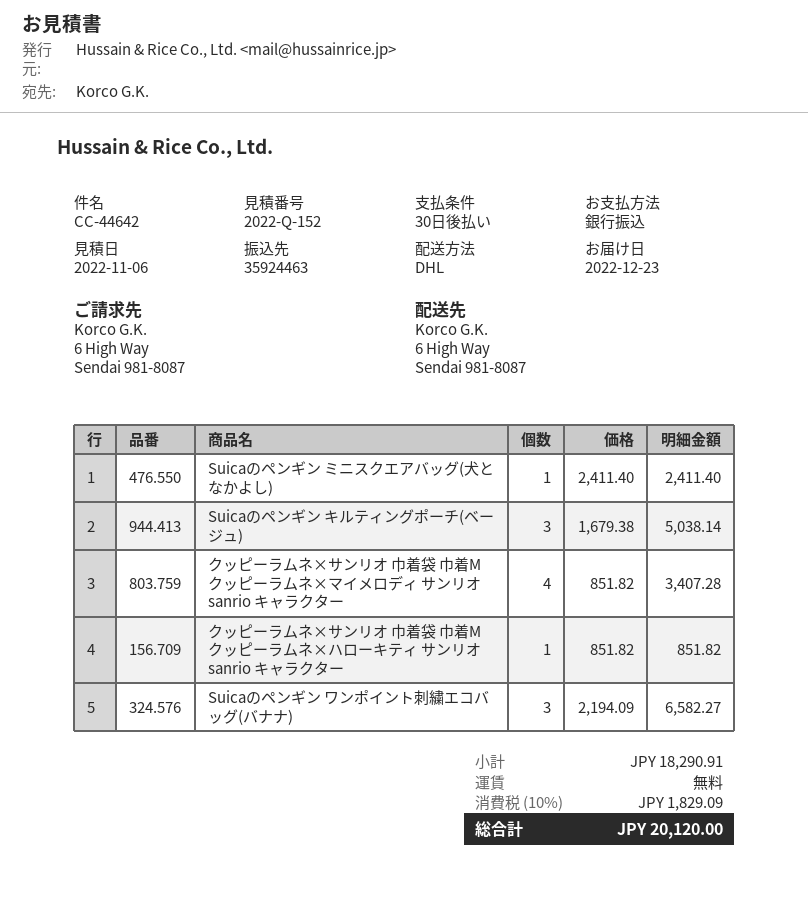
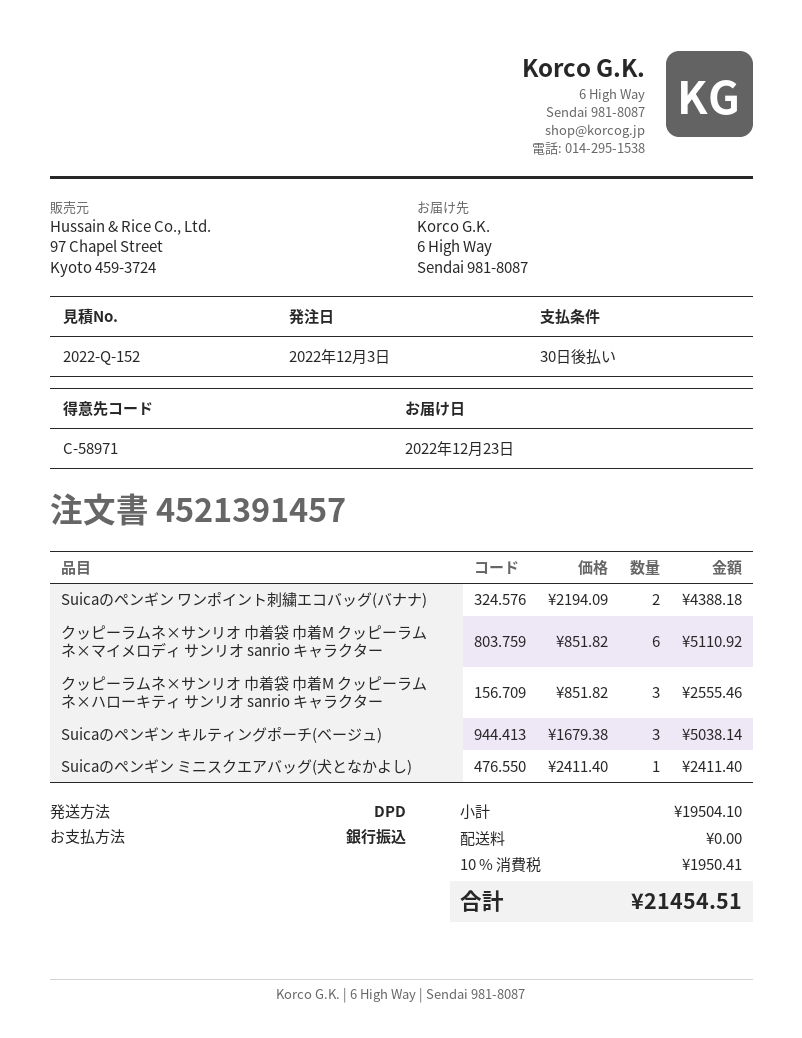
shipping method: DHL -> DPD
クッピーラムネ×サンリオ 巾着袋 巾着M クッピーラムネ×マイメロディ サンリオ sanrio キャラクター: 4 x 851.82 = 3407.28 -> 6 x 851.82 = 5110.92
クッピーラムネ×サンリオ 巾着袋 巾着M クッピーラムネ×ハローキティ サンリオ sanrio キャラクター: 1 x 851.82 = 851.82 -> 3 x 851.82 = 2555.46
Suicaのペンギン ワンポイント刺繍エコバッグ(バナナ): 3 x 2194.09 = 6582.27 -> 2 x 2194.09 = 4388.18
subtotal: 18290.91 -> 19504.10
tax: 10% = 1829.09 -> 10% = 1950.41
total: 20120.00 -> 21454.51

